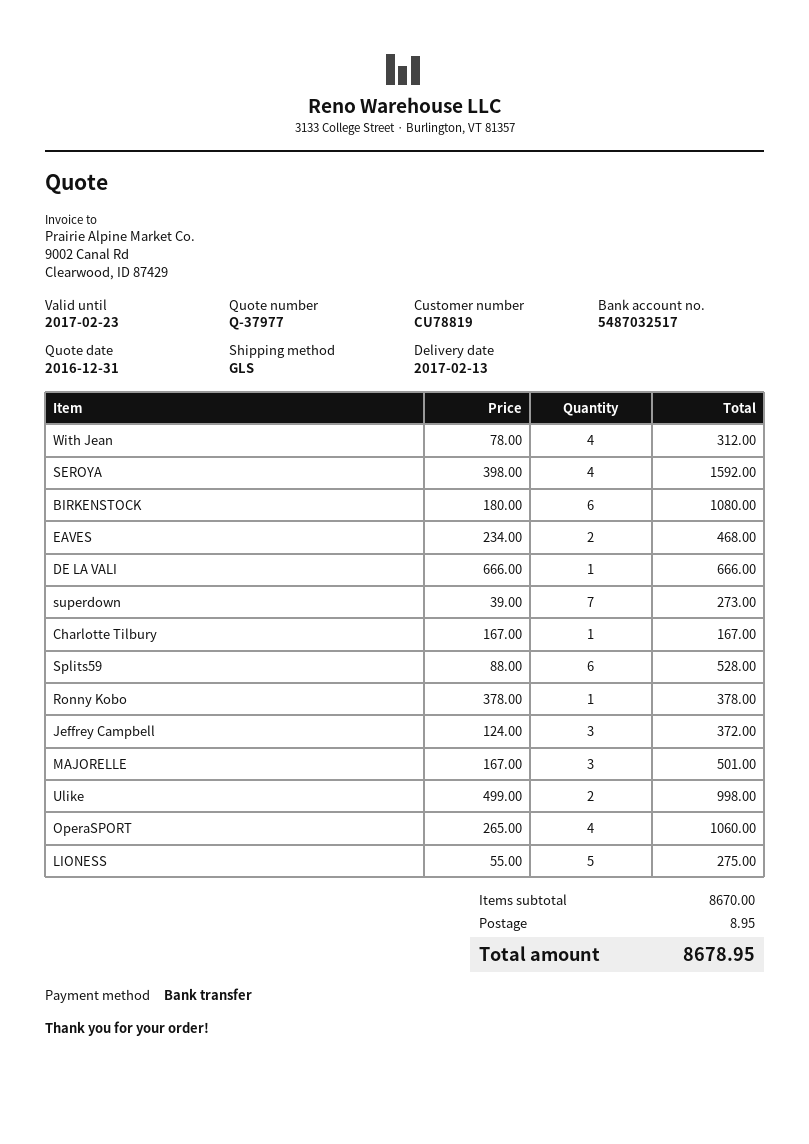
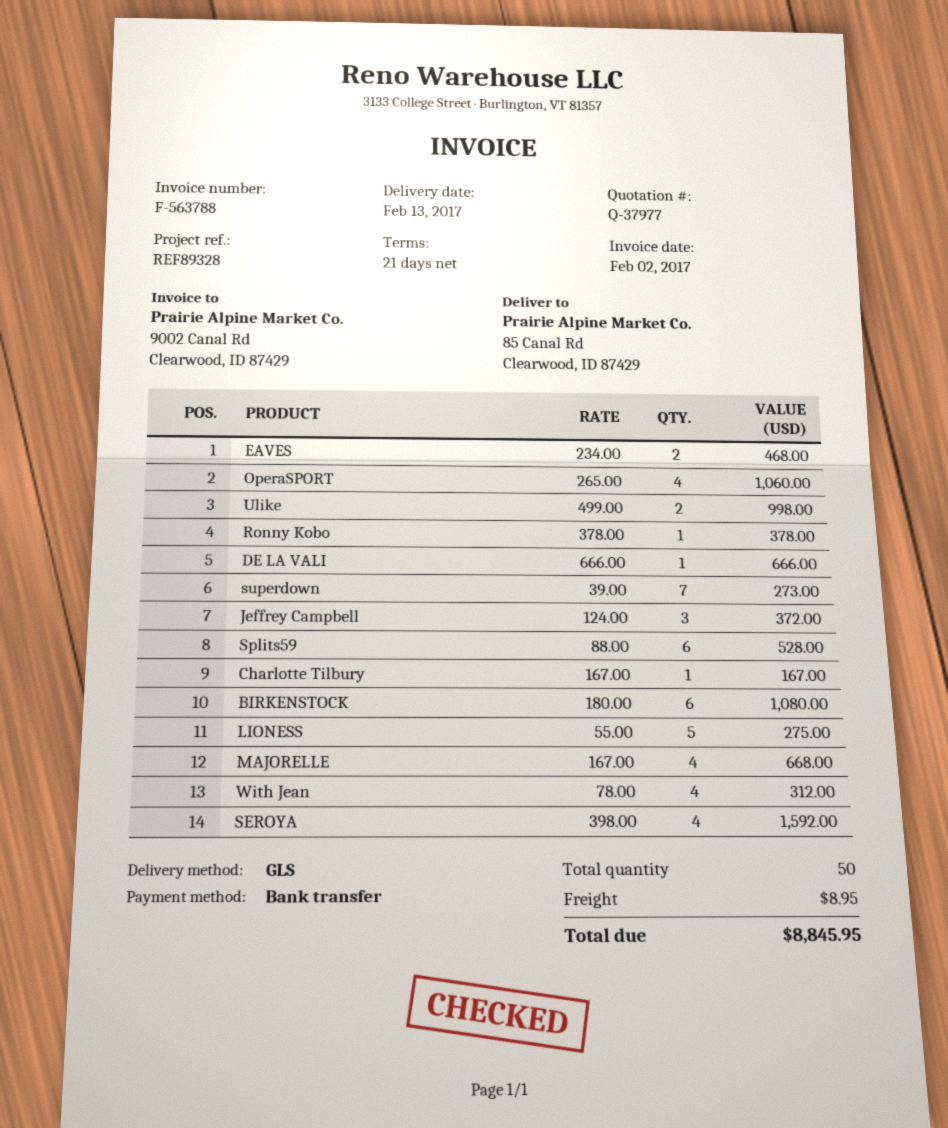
MAJORELLE: 3 x 167.00 = 501.00 -> 4 x 167.00 = 668.00
total: 8678.95 -> 8845.95

